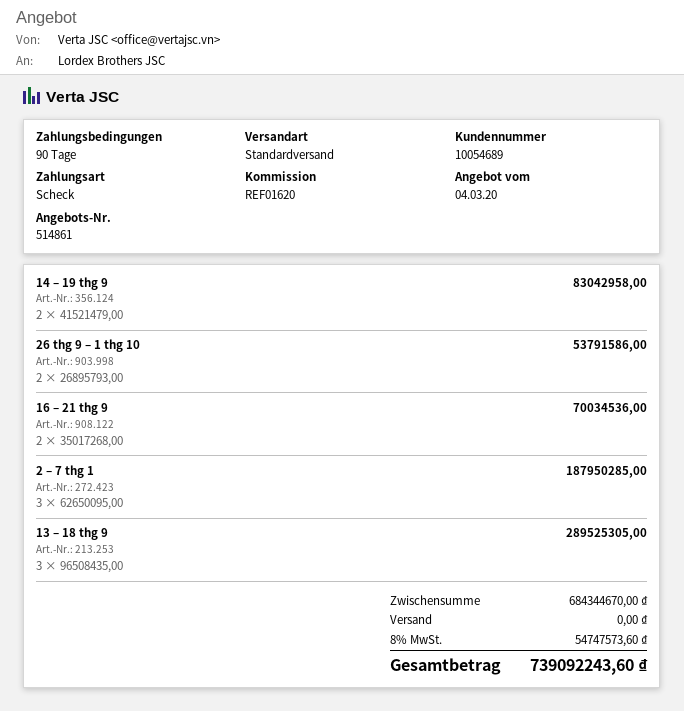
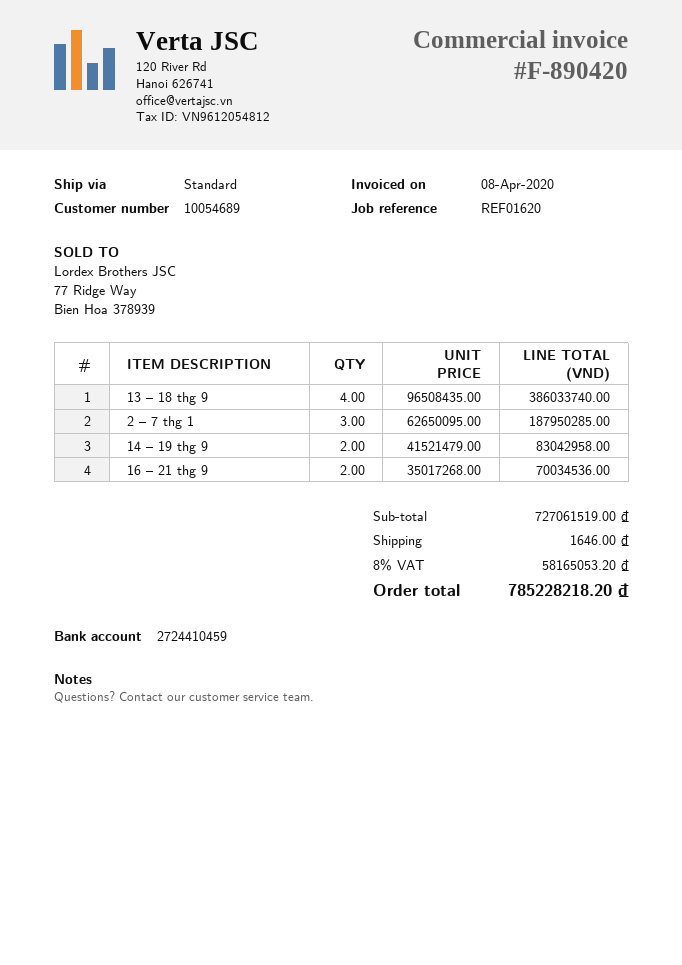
26 thg 9 – 1 thg 10: 2 x 26895793.00 = 53791586.00 -> none
13 – 18 thg 9: 3 x 96508435.00 = 289525305.00 -> 4 x 96508435.00 = 386033740.00
subtotal: 684344670.00 -> 727061519.00
shipping: 0.00 -> 1646.00
tax: 8% = 54747573.60 -> 8% = 58165053.20
total: 739092243.60 -> 785228218.20

